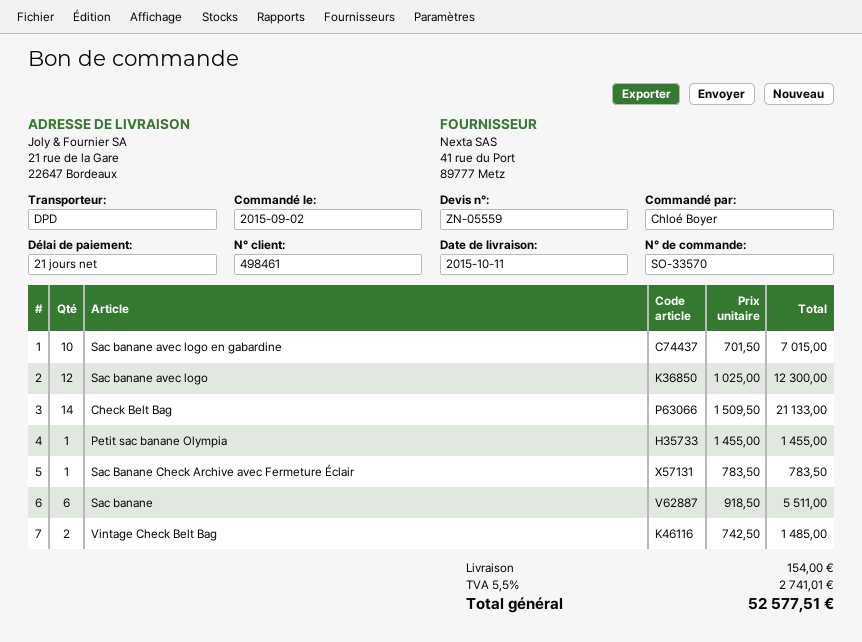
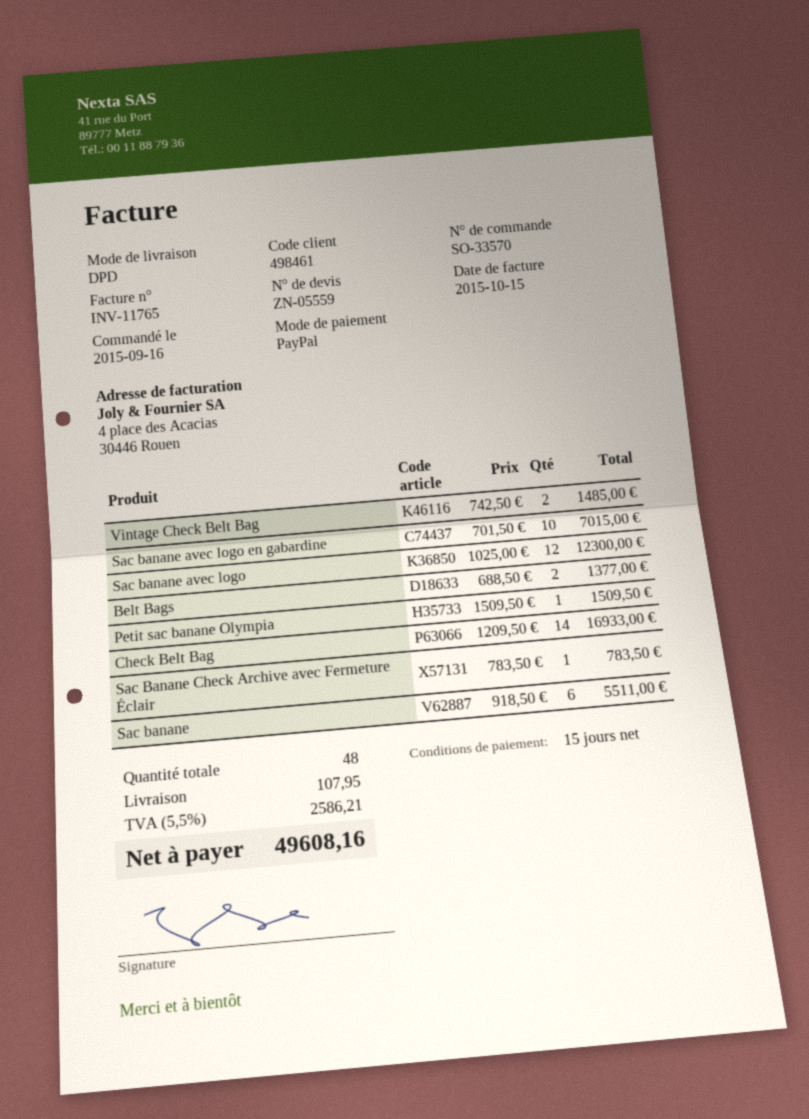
order date: 2015-09-02 -> 2015-09-16
payment terms: 21 days -> 15 days
Check Belt Bag: 14 x 1509.50 = 21133.00 -> 14 x 1209.50 = 16933.00
Petit sac banane Olympia: 1 x 1455.00 = 1455.00 -> 1 x 1509.50 = 1509.50
Belt Bags: none -> 2 x 688.50 = 1377.00
shipping: 154.00 -> 107.95
tax: 5.5% = 2741.01 -> 5.5% = 2586.21
total: 52577.51 -> 49608.16

